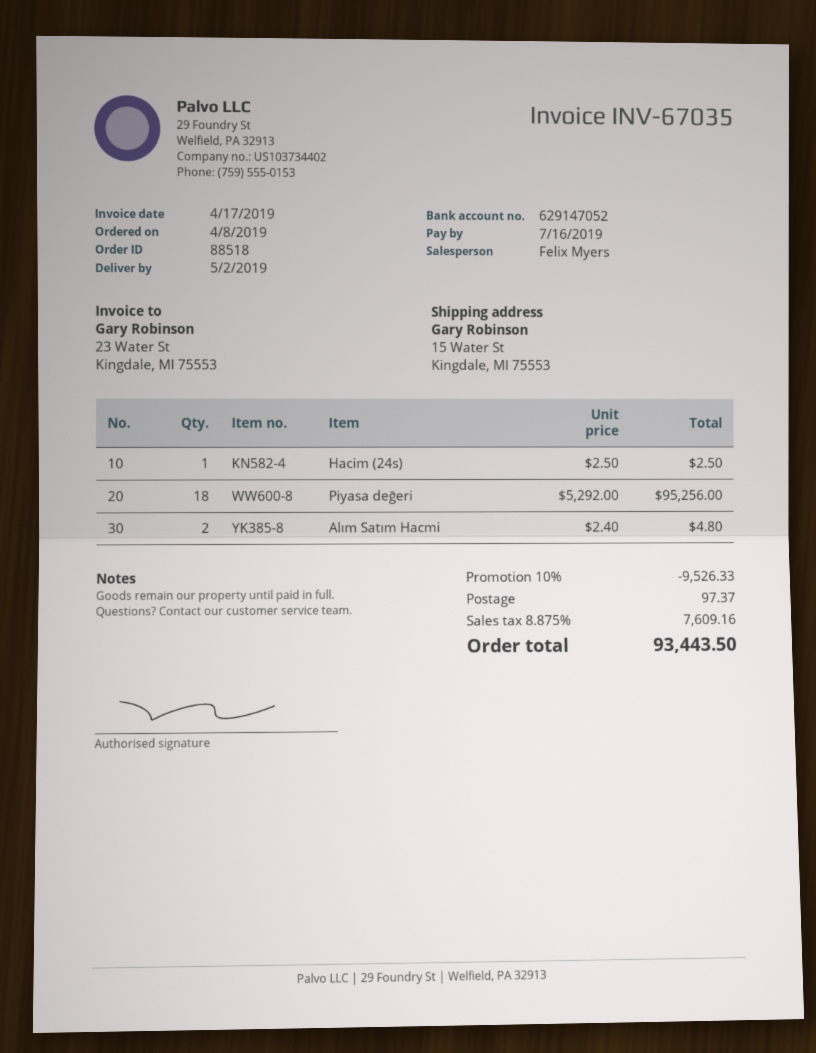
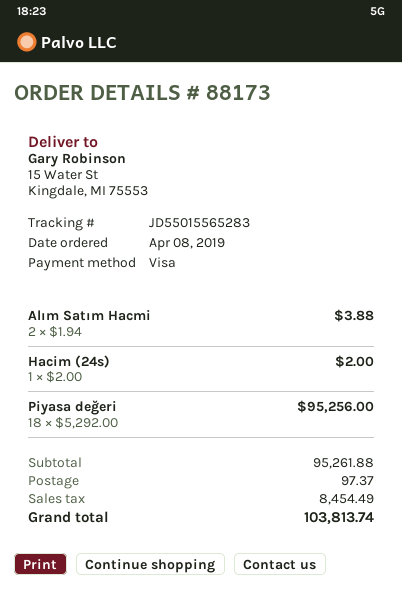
order number: 88518 -> 88173
Hacim (24s): 1 x 2.50 = 2.50 -> 1 x 2.00 = 2.00
Alım Satım Hacmi: 2 x 2.40 = 4.80 -> 2 x 1.94 = 3.88
discount: 10% = 9526.33 -> none
tax: 7609.16 -> 8454.49
total: 93443.50 -> 103813.74

